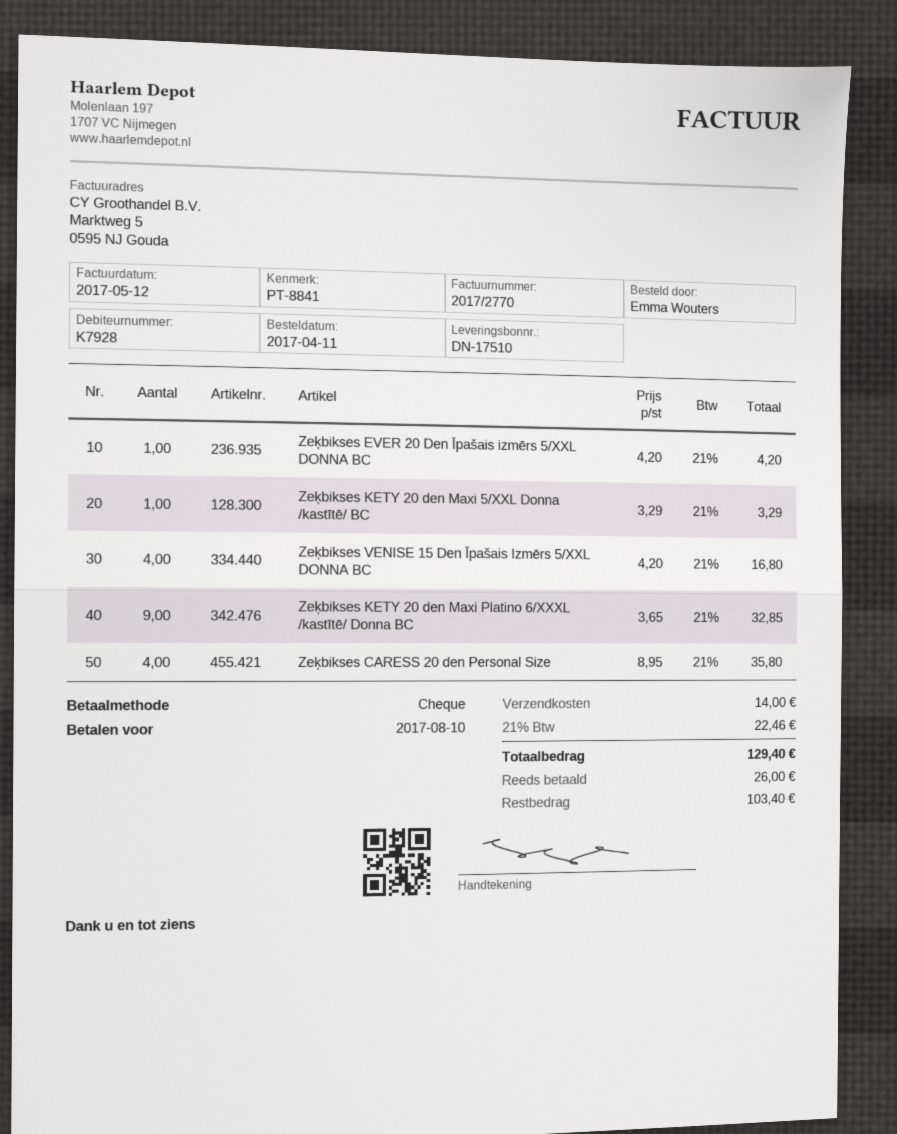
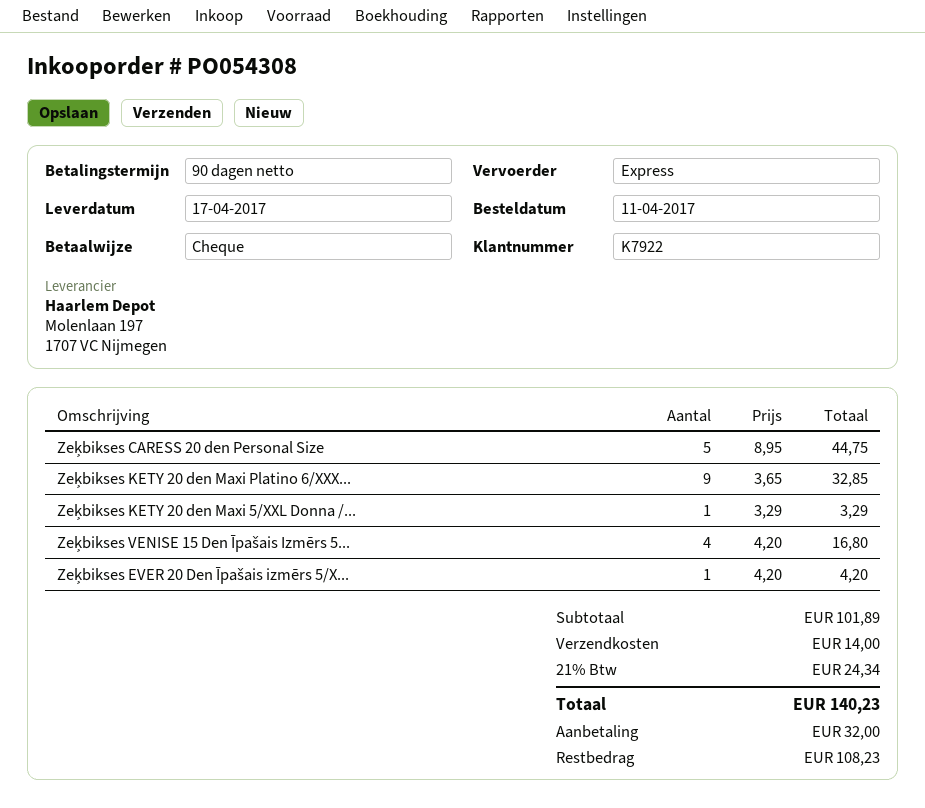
customer number: K7928 -> K7922
Zeķbikses CARESS 20 den Personal Size: 4 x 8.95 = 35.80 -> 5 x 8.95 = 44.75
tax: 21% = 22.46 -> 21% = 24.34
total: 129.40 -> 140.23
deposit: 26.00 -> 32.00
balance: 103.40 -> 108.23

